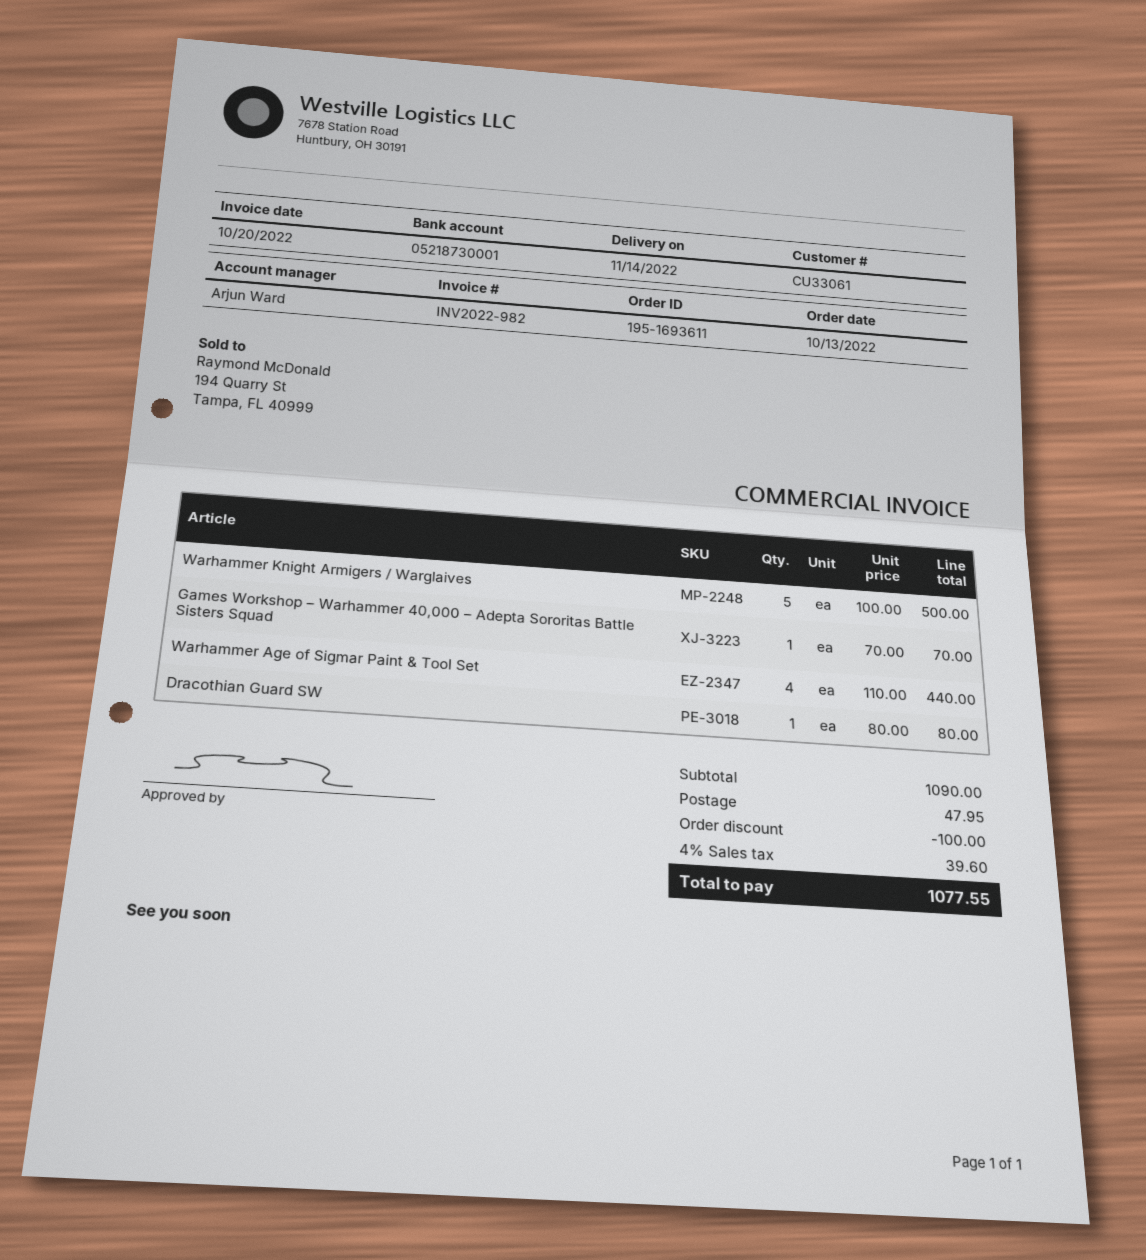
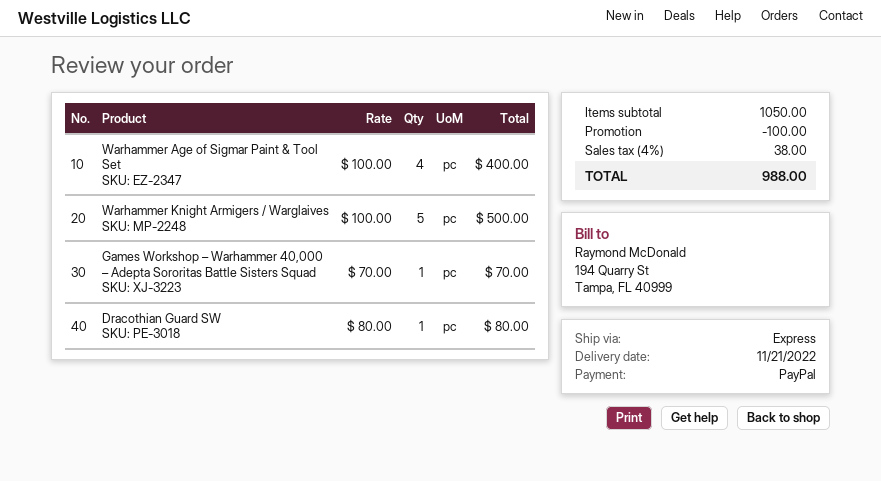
delivery date: 2022-11-14 -> 2022-11-21
Warhammer Age of Sigmar Paint & Tool Set: 4 x 110.00 = 440.00 -> 4 x 100.00 = 400.00
subtotal: 1090.00 -> 1050.00
shipping: 47.95 -> none
tax: 4% = 39.60 -> 4% = 38.00
total: 1077.55 -> 988.00

